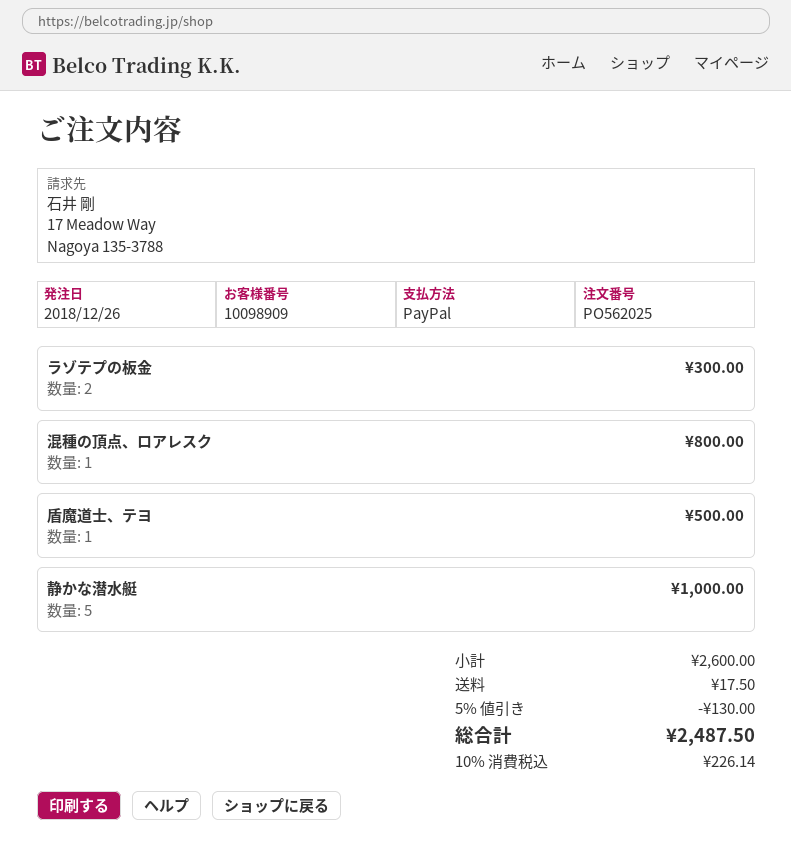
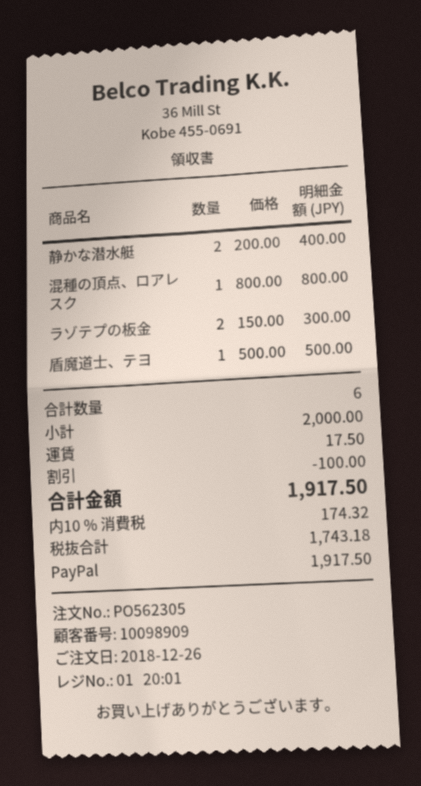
order number: PO562025 -> PO562305
静かな潜水艇: 5 for 1000.00 -> 2 for 400.00
subtotal: 2600.00 -> 2000.00
discount: 130.00 -> 100.00
tax: 10% = 226.14 -> 10% = 174.32
total: 2487.50 -> 1917.50

